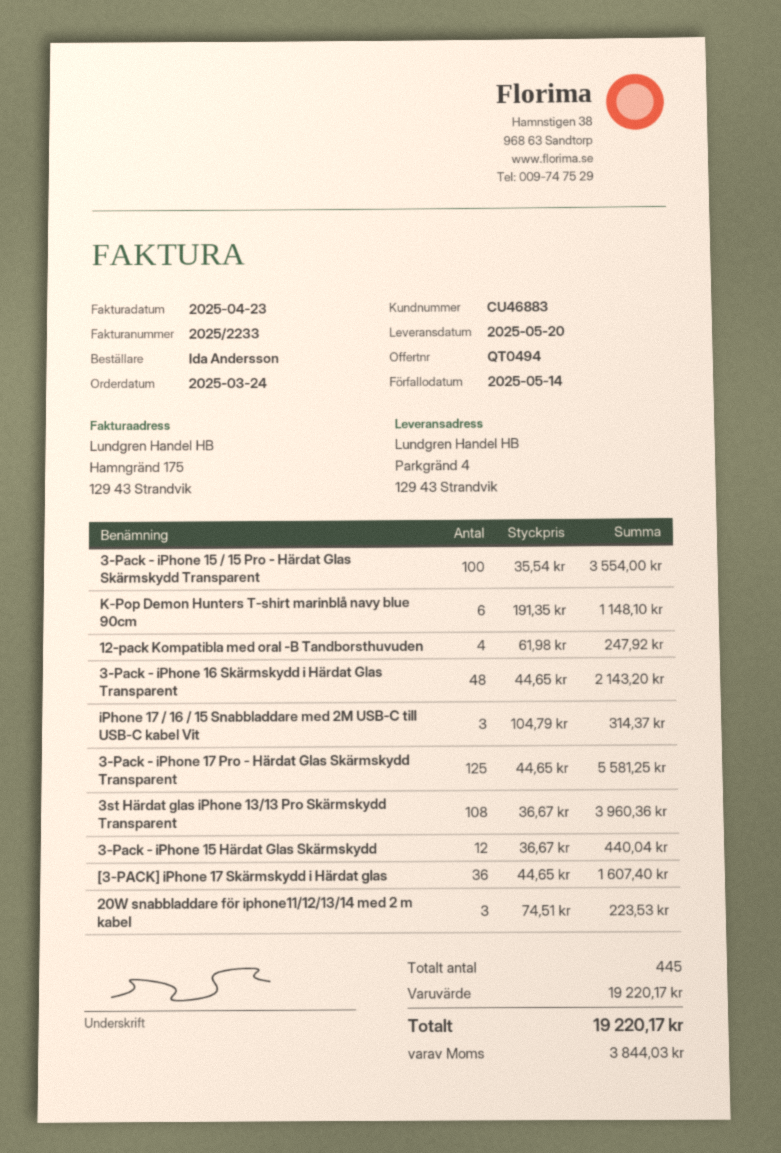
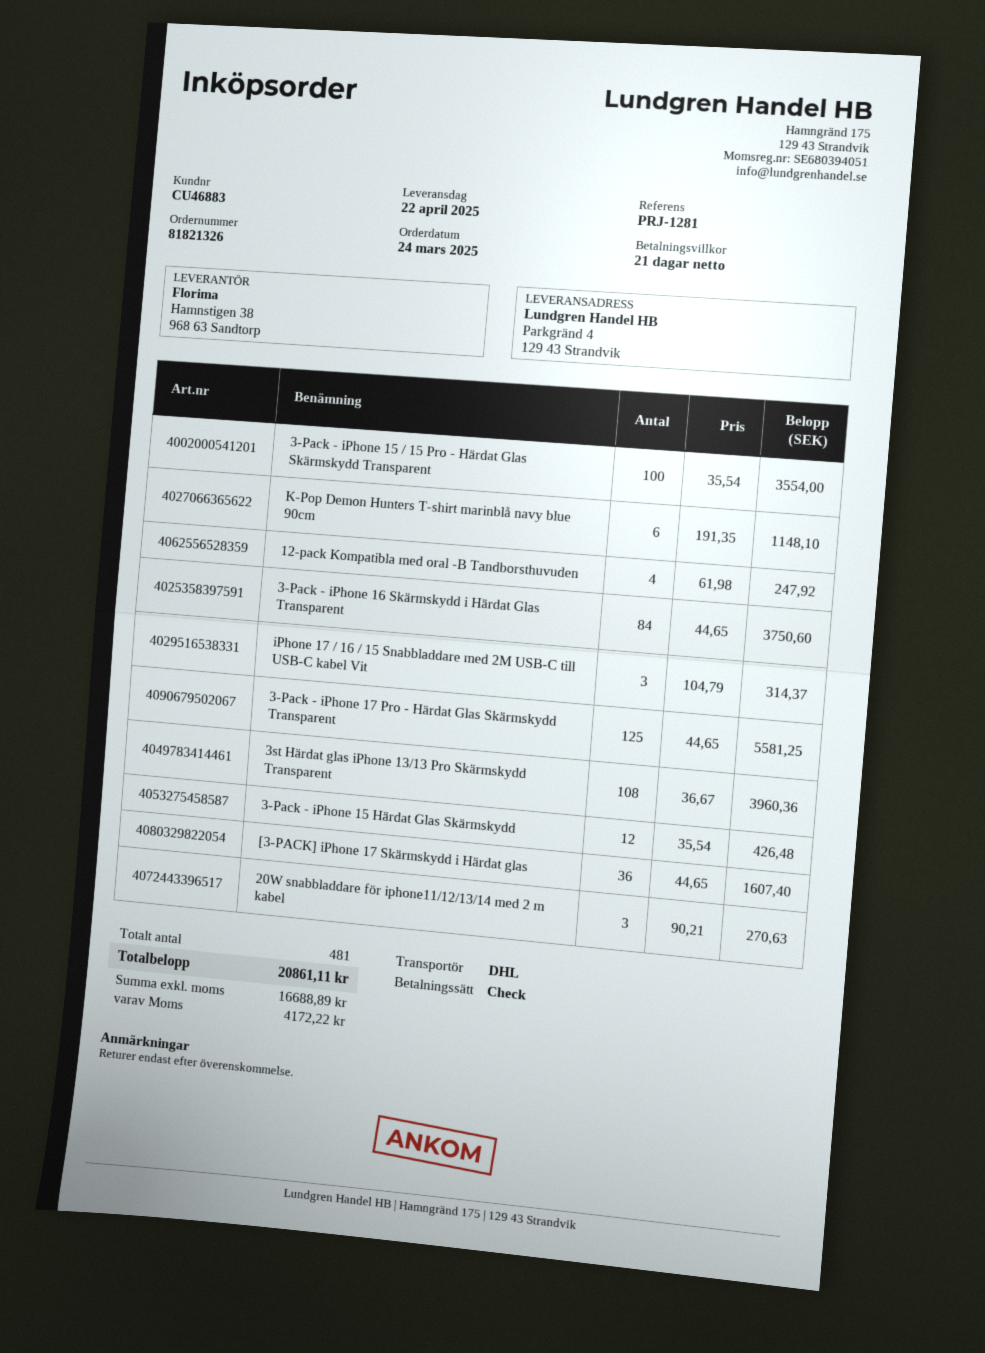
delivery date: 2025-05-20 -> 2025-04-22
3-Pack - iPhone 16 Skärmskydd i Härdat Glas Transparent: 48 x 44.65 = 2143.20 -> 84 x 44.65 = 3750.60
3-Pack - iPhone 15 Härdat Glas Skärmskydd: 12 x 36.67 = 440.04 -> 12 x 35.54 = 426.48
20W snabbladdare för iphone11/12/13/14 med 2 m kabel: 3 x 74.51 = 223.53 -> 3 x 90.21 = 270.63
total quantity: 445 -> 481
tax: 3844.03 -> 4172.22
total: 19220.17 -> 20861.11

